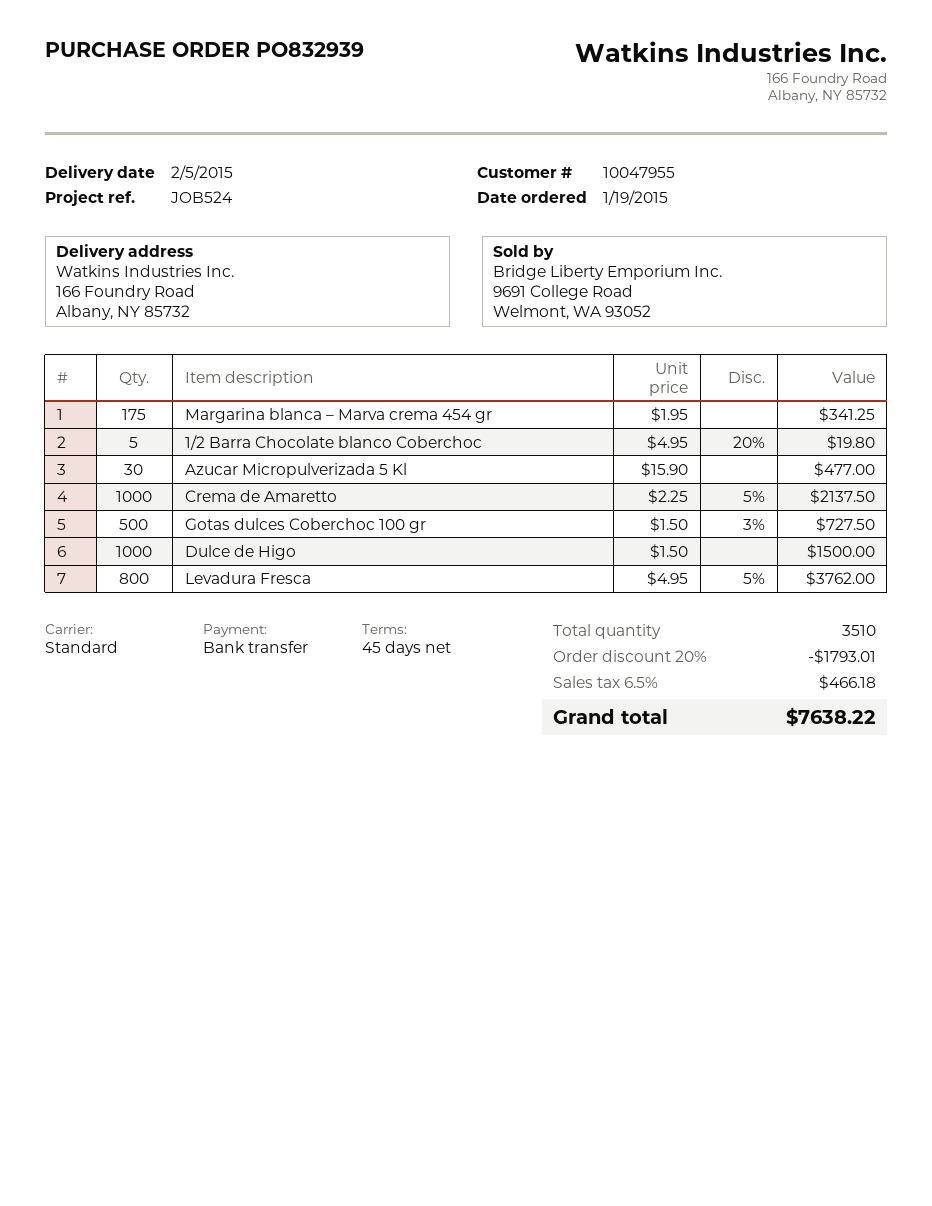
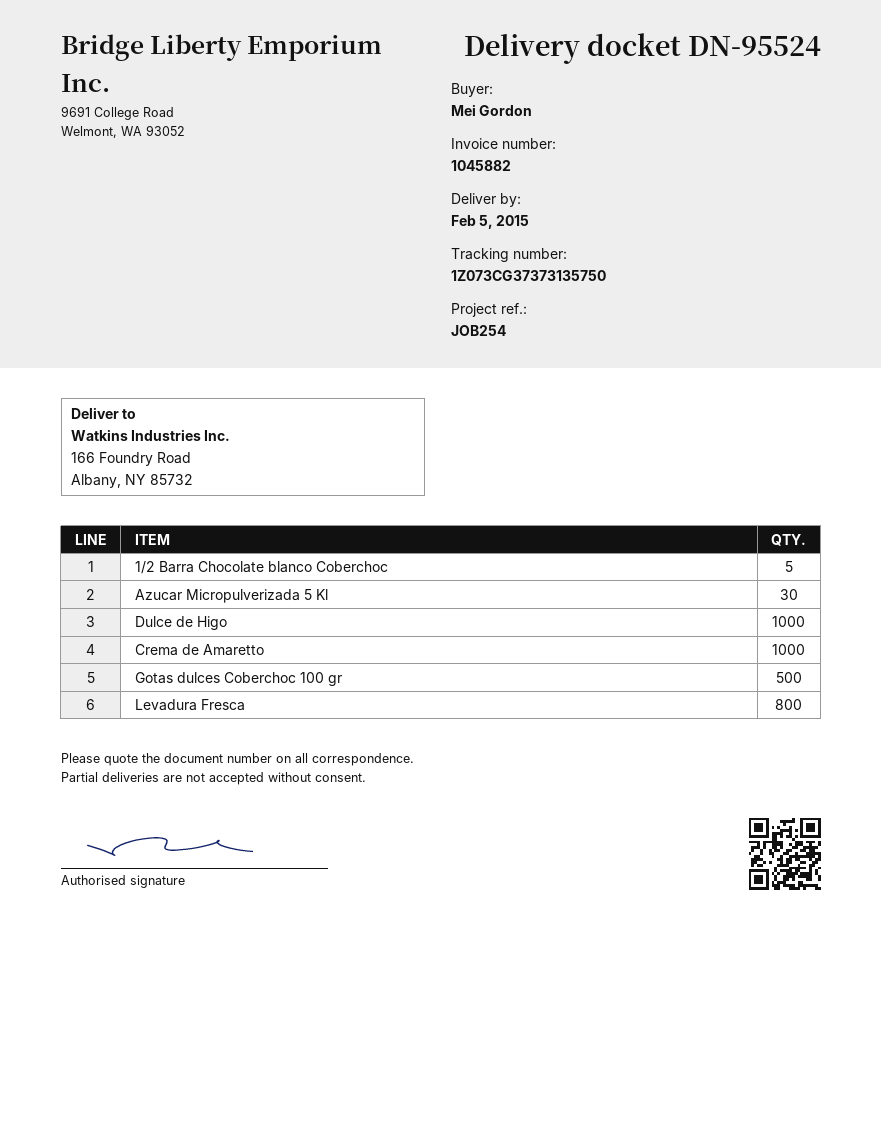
reference: JOB524 -> JOB254
Margarina blanca – Marva crema 454 gr: 175 -> none

